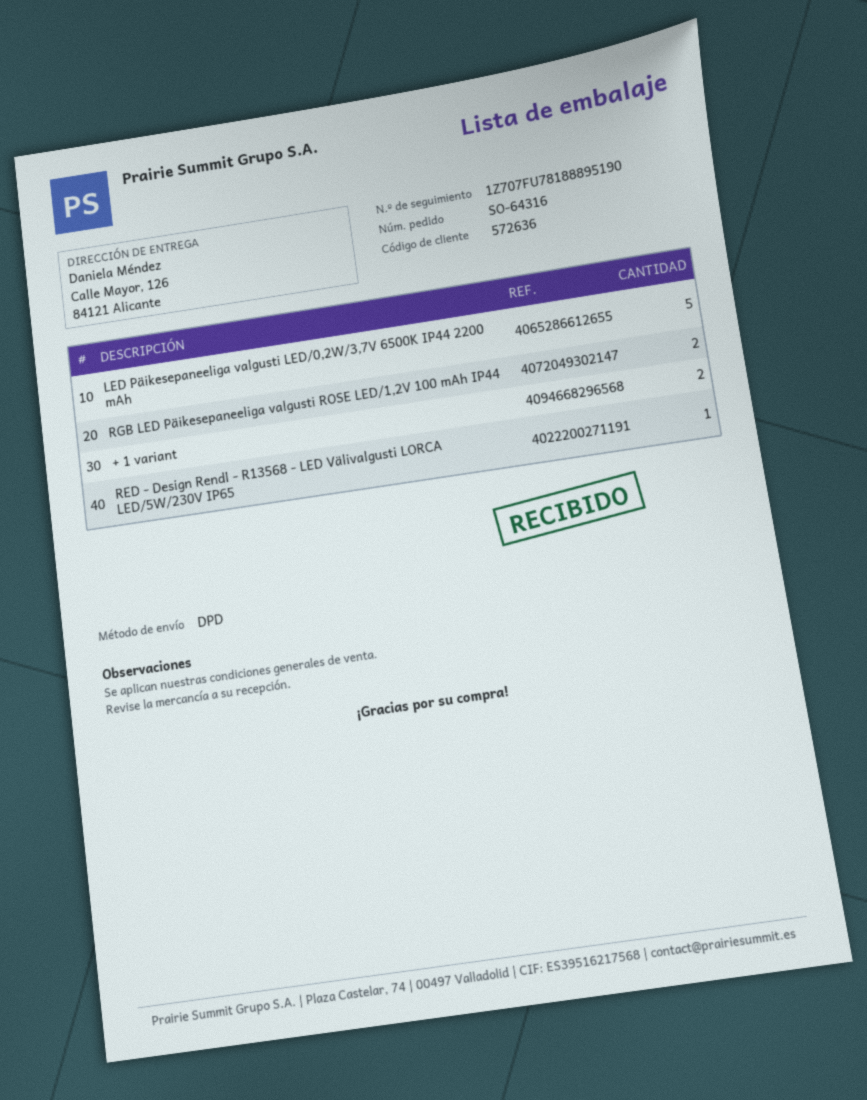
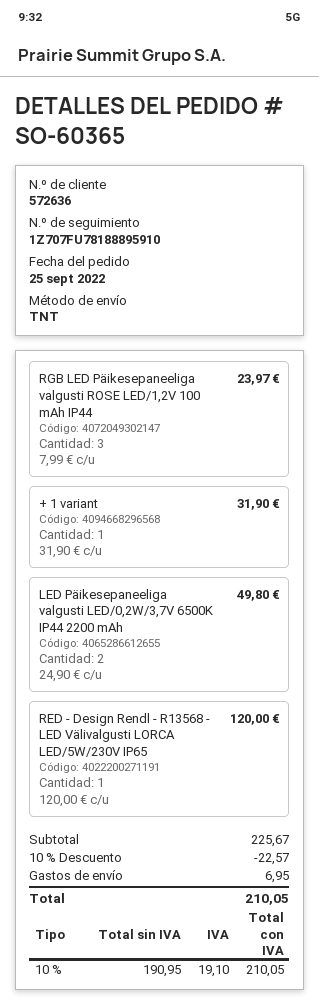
order number: SO-64316 -> SO-60365
shipping method: DPD -> TNT
tracking number: 1Z707FU78188895190 -> 1Z707FU78188895910
LED Päikesepaneeliga valgusti LED/0,2W/3,7V 6500K IP44 2200 mAh: 5 -> 2
RGB LED Päikesepaneeliga valgusti ROSE LED/1,2V 100 mAh IP44: 2 -> 3
+ 1 variant: 2 -> 1

